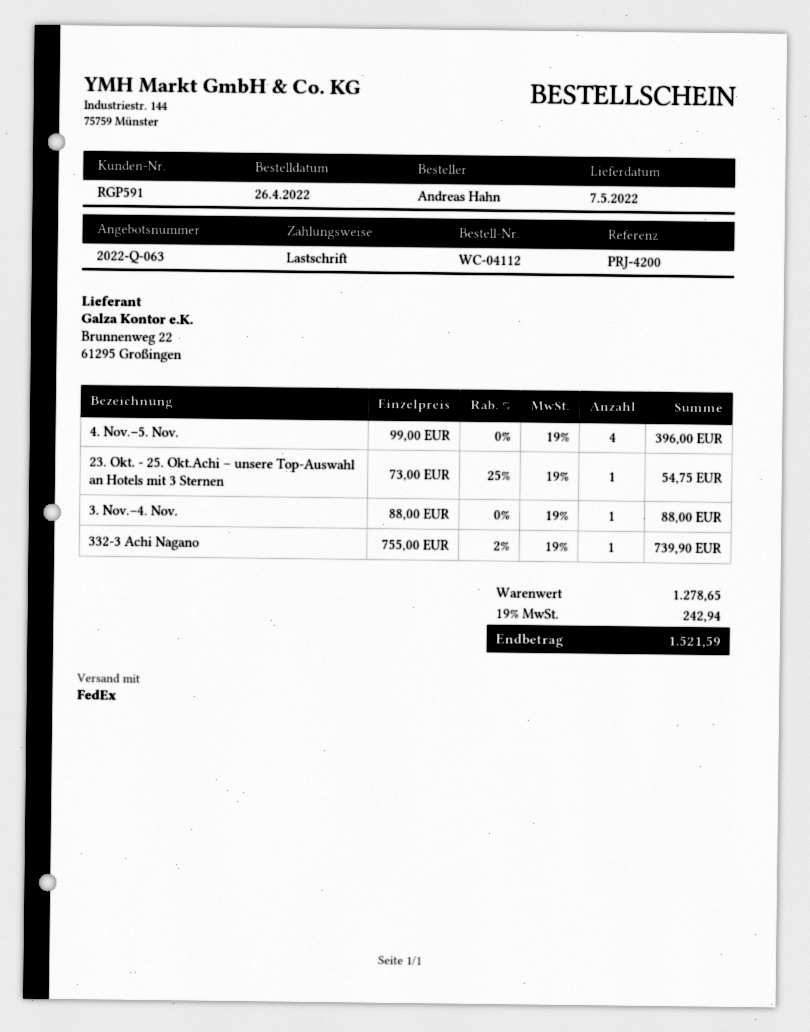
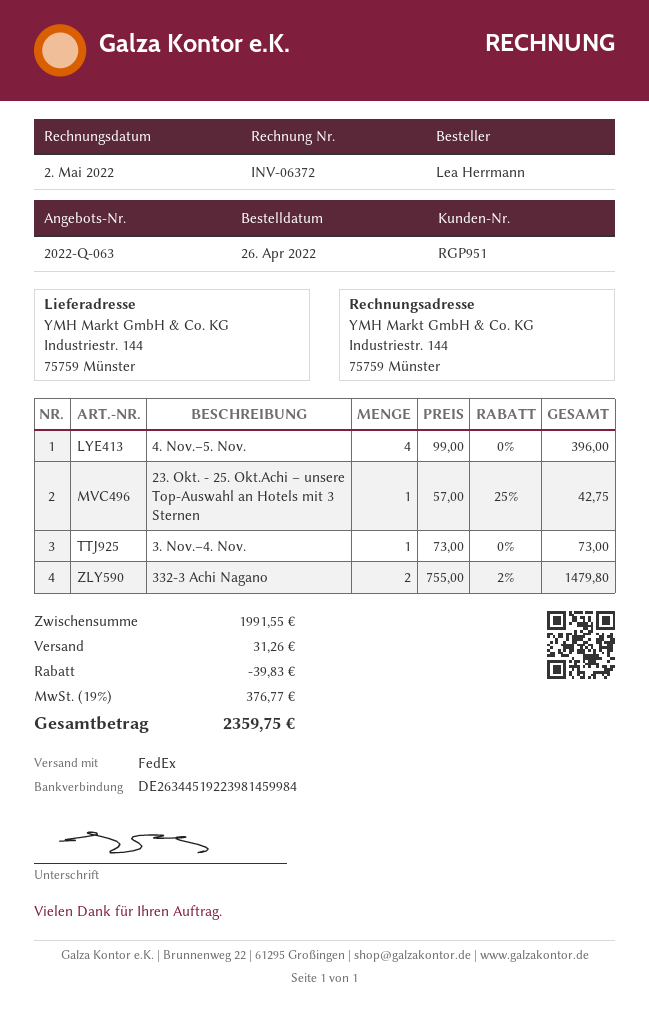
customer number: RGP591 -> RGP951
ordered by: Andreas Hahn -> Lea Herrmann
23. Okt. - 25. Okt.Achi – unsere Top-Auswahl an Hotels mit 3 Sternen: 1 x 73.00 - 25% = 54.75 -> 1 x 57.00 - 25% = 42.75
3. Nov.–4. Nov.: 1 x 88.00 = 88.00 -> 1 x 73.00 = 73.00
332-3 Achi Nagano: 1 x 755.00 - 2% = 739.90 -> 2 x 755.00 - 2% = 1479.80
subtotal: 1278.65 -> 1991.55
discount: none -> 39.83
shipping: none -> 31.26
tax: 19% = 242.94 -> 19% = 376.77
total: 1521.59 -> 2359.75

